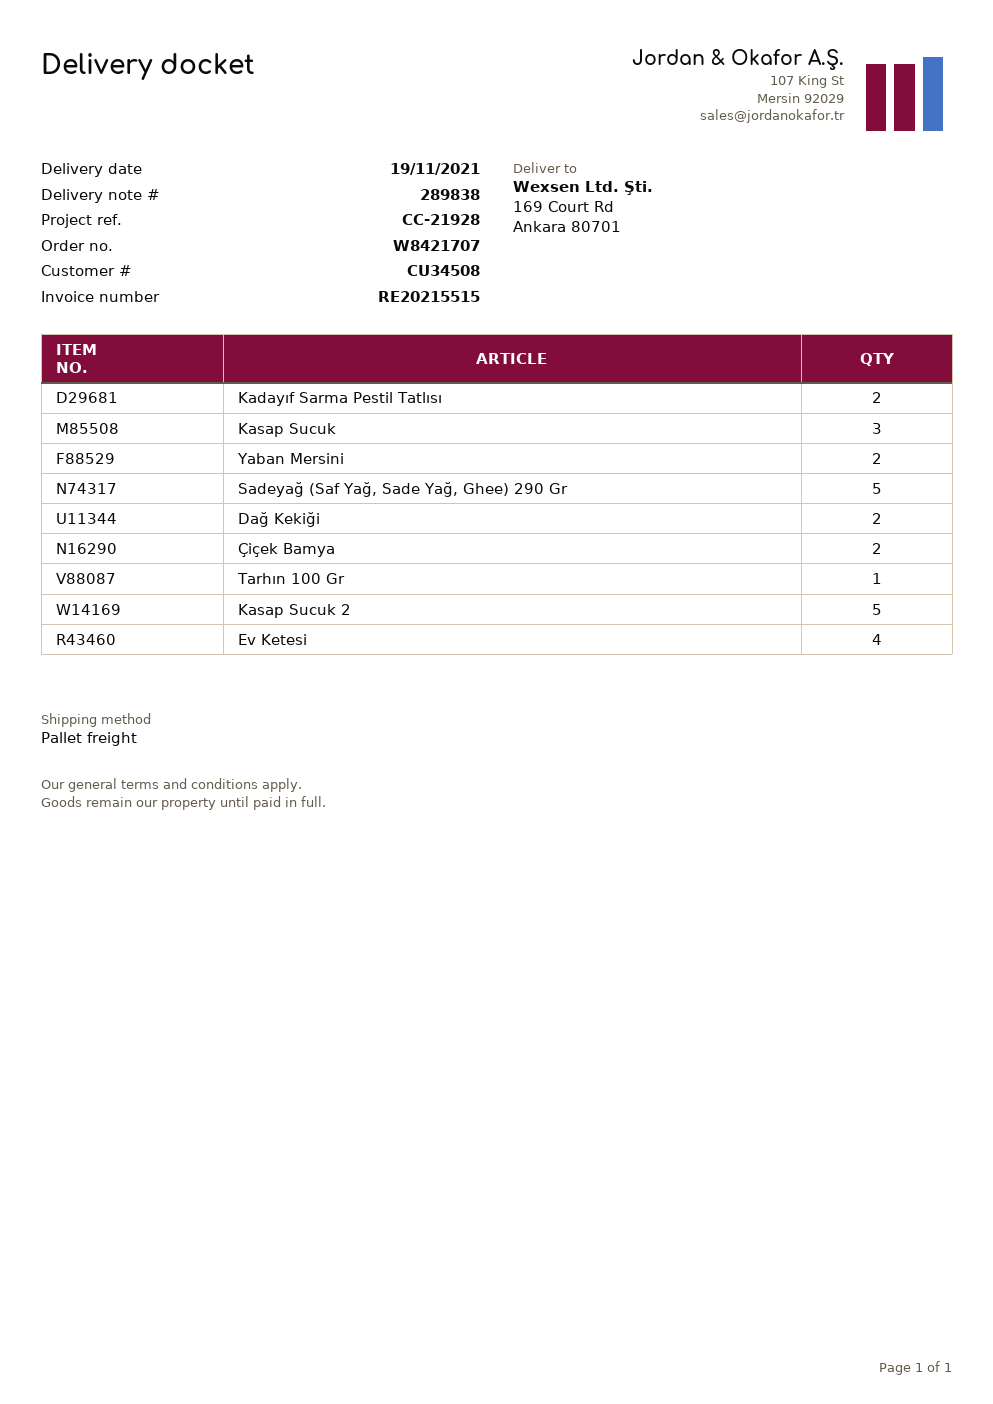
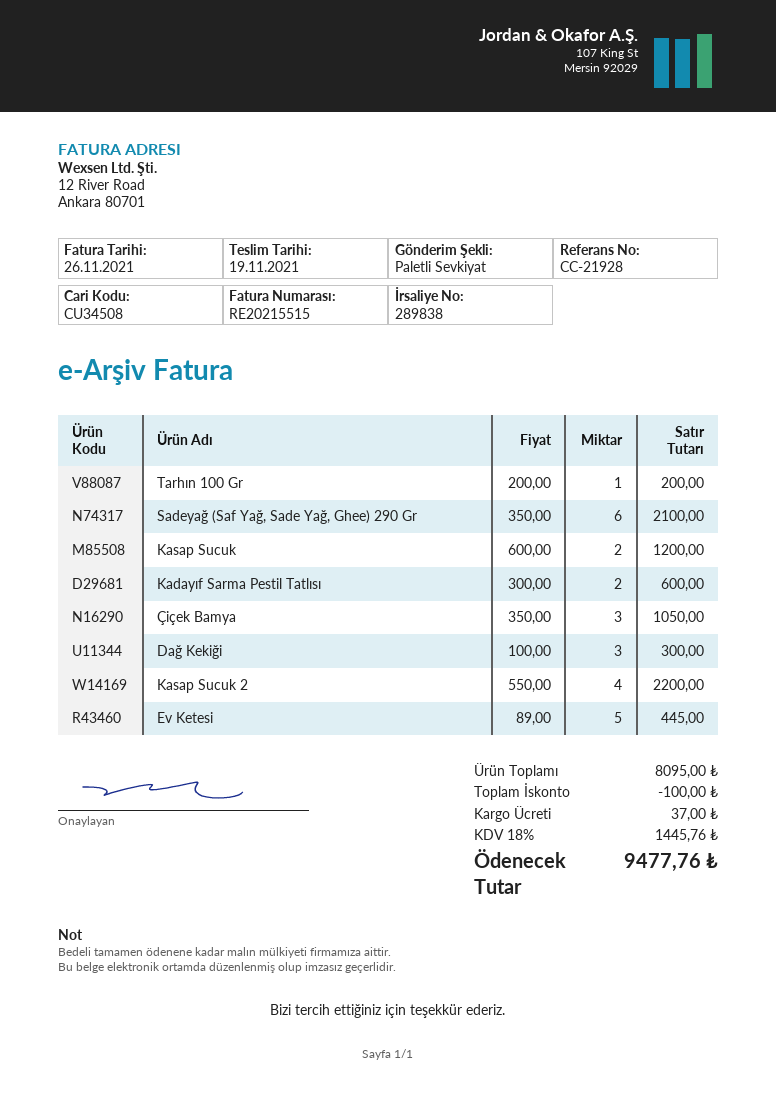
Kasap Sucuk: 3 -> 2
Yaban Mersini: 2 -> none
Sadeyağ (Saf Yağ, Sade Yağ, Ghee) 290 Gr: 5 -> 6
Dağ Kekiği: 2 -> 3
Çiçek Bamya: 2 -> 3
Kasap Sucuk 2: 5 -> 4
Ev Ketesi: 4 -> 5

